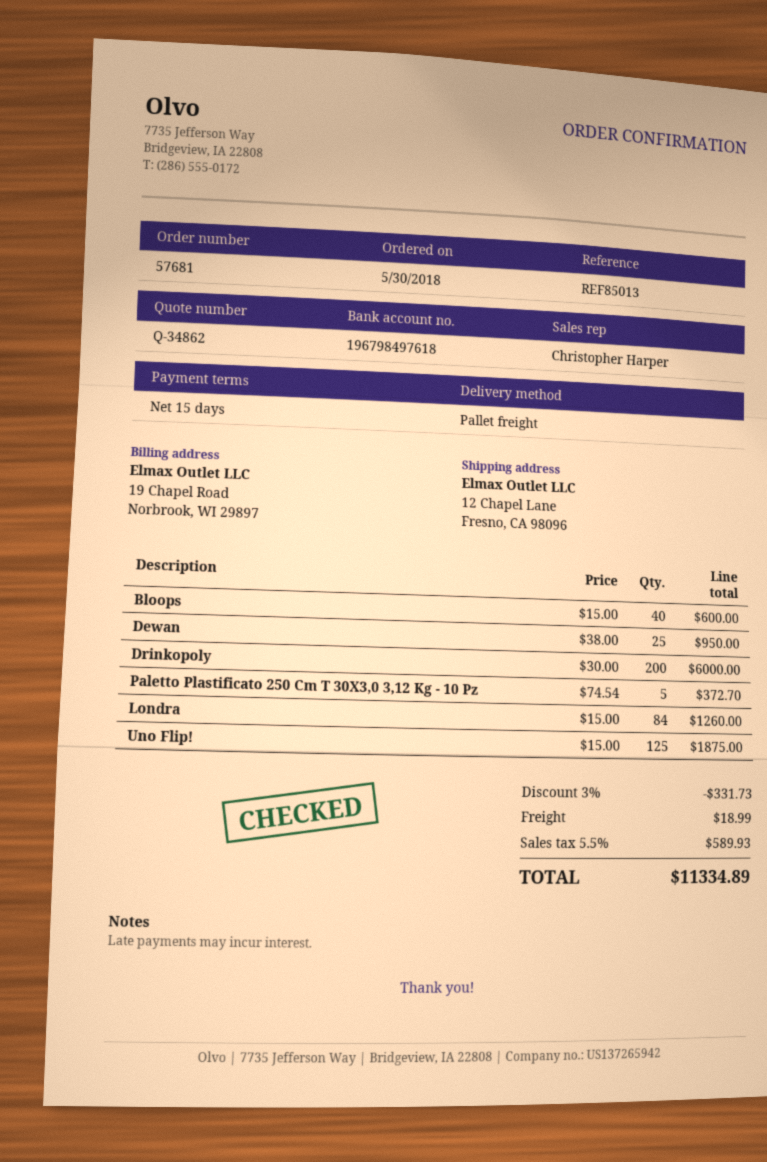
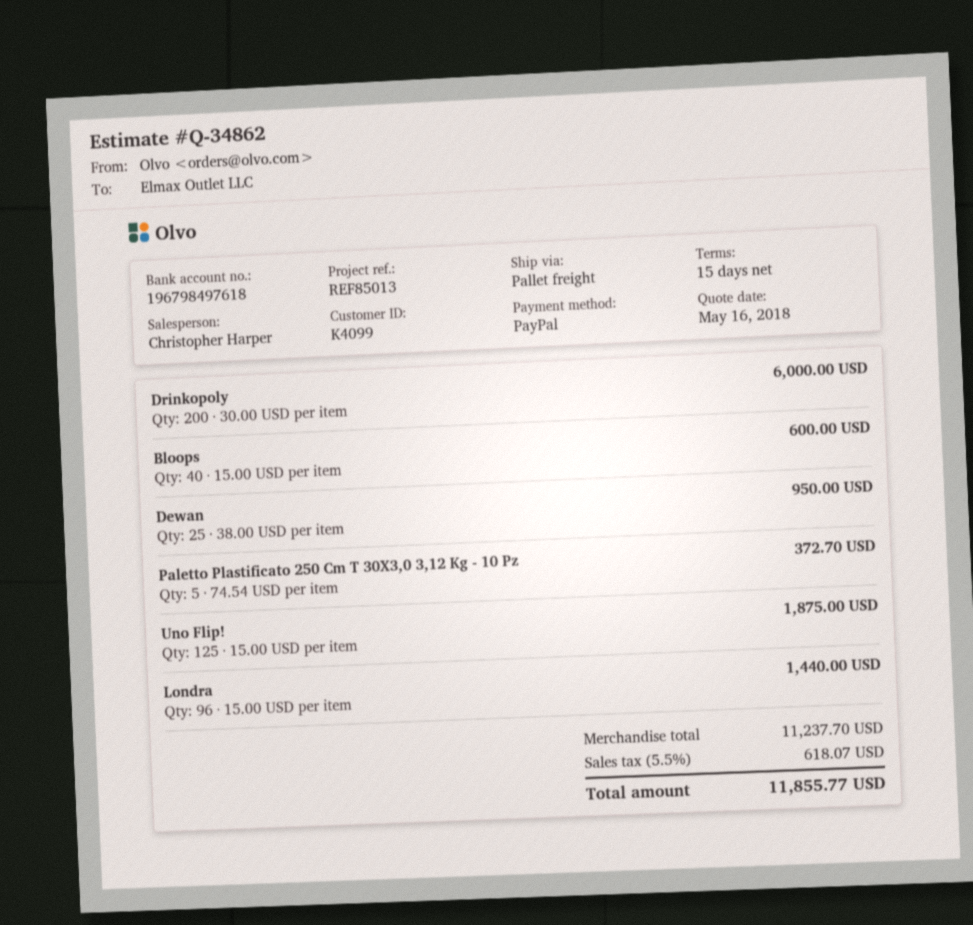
Londra: 84 x 15.00 = 1260.00 -> 96 x 15.00 = 1440.00
discount: 3% = 331.73 -> none
shipping: 18.99 -> none
tax: 5.5% = 589.93 -> 5.5% = 618.07
total: 11334.89 -> 11855.77

